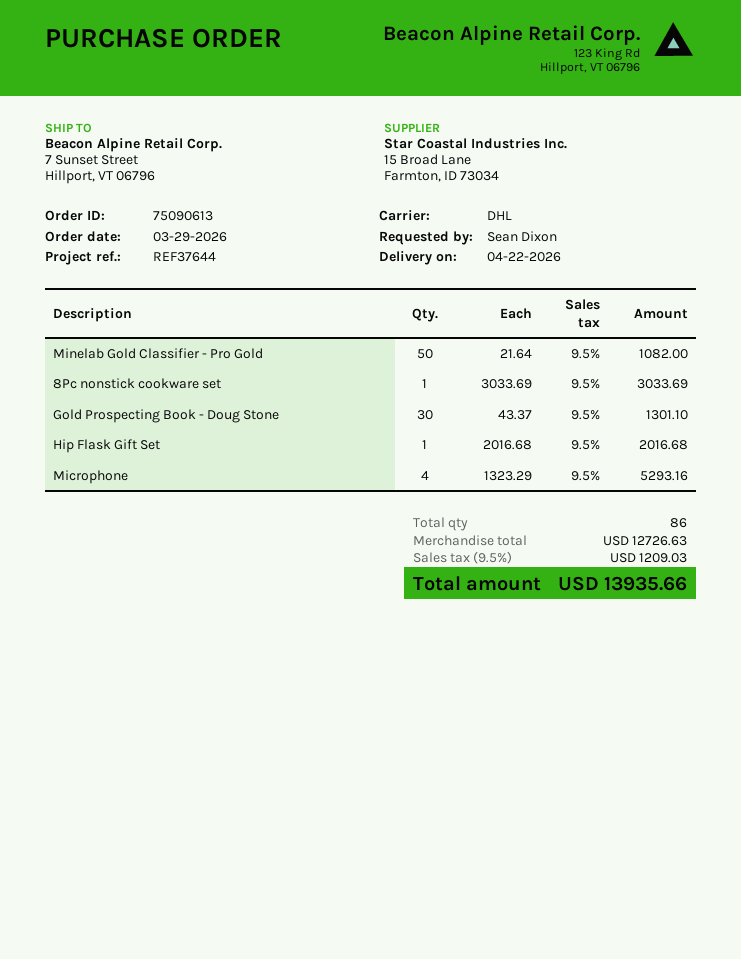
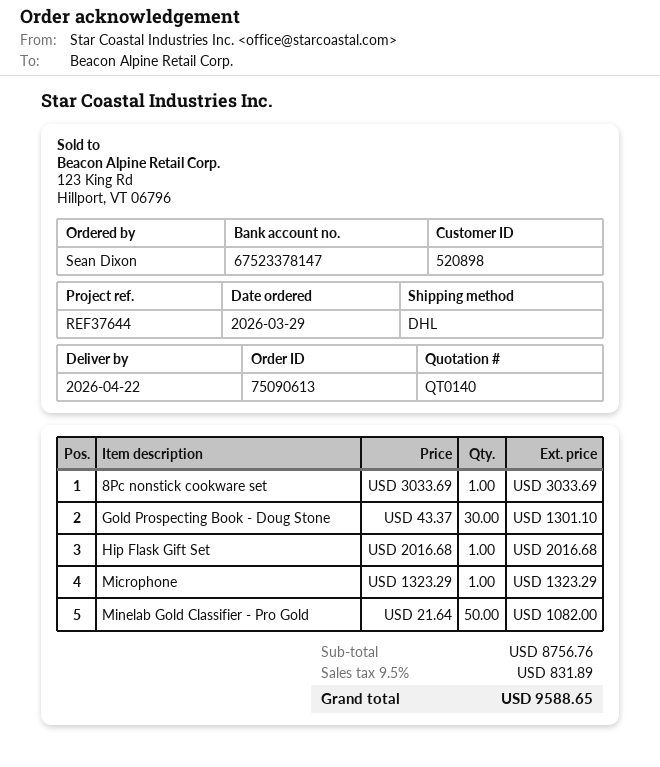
Microphone: 4 x 1323.29 = 5293.16 -> 1 x 1323.29 = 1323.29
subtotal: 12726.63 -> 8756.76
tax: 9.5% = 1209.03 -> 9.5% = 831.89
total: 13935.66 -> 9588.65

